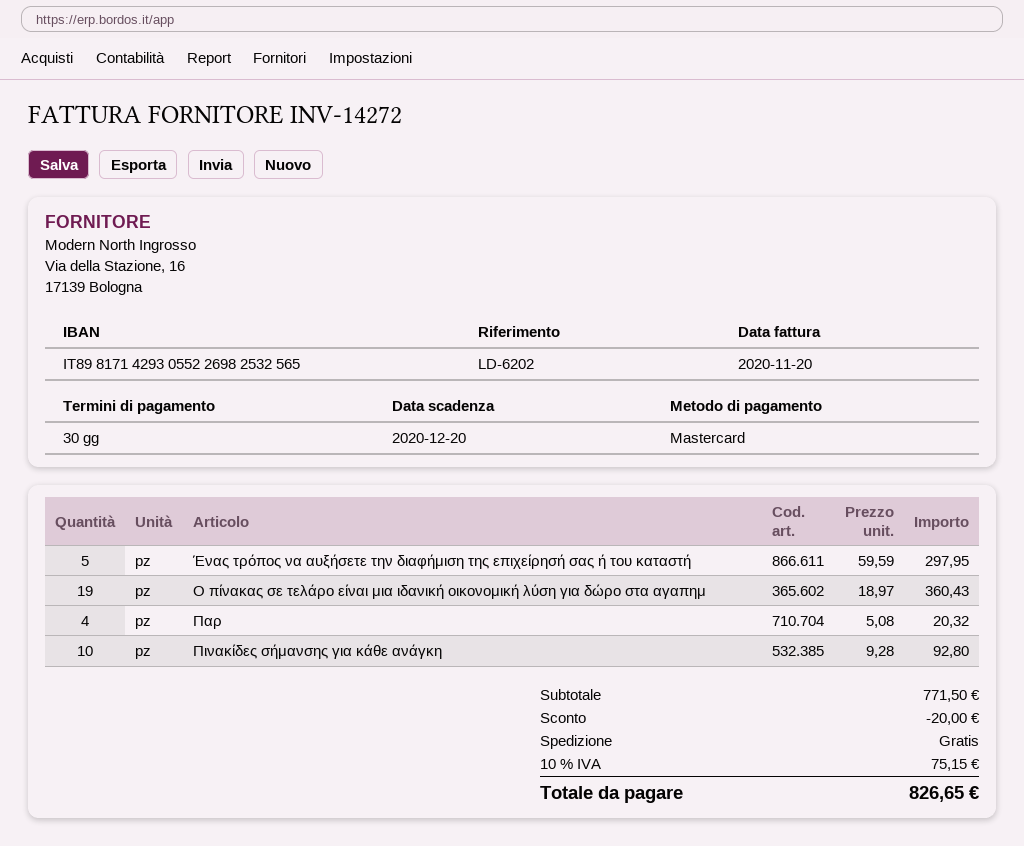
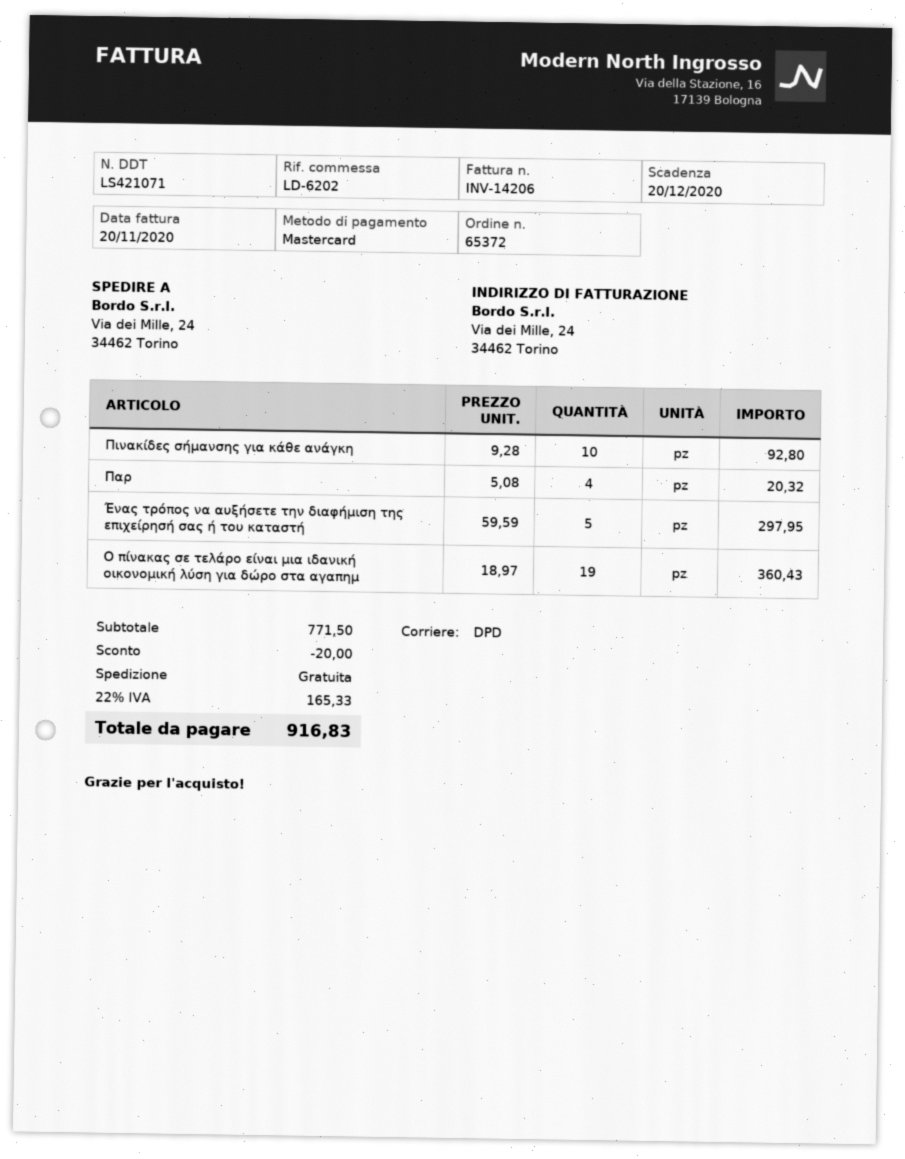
invoice number: INV-14272 -> INV-14206
tax: 10% = 75.15 -> 22% = 165.33
total: 826.65 -> 916.83

